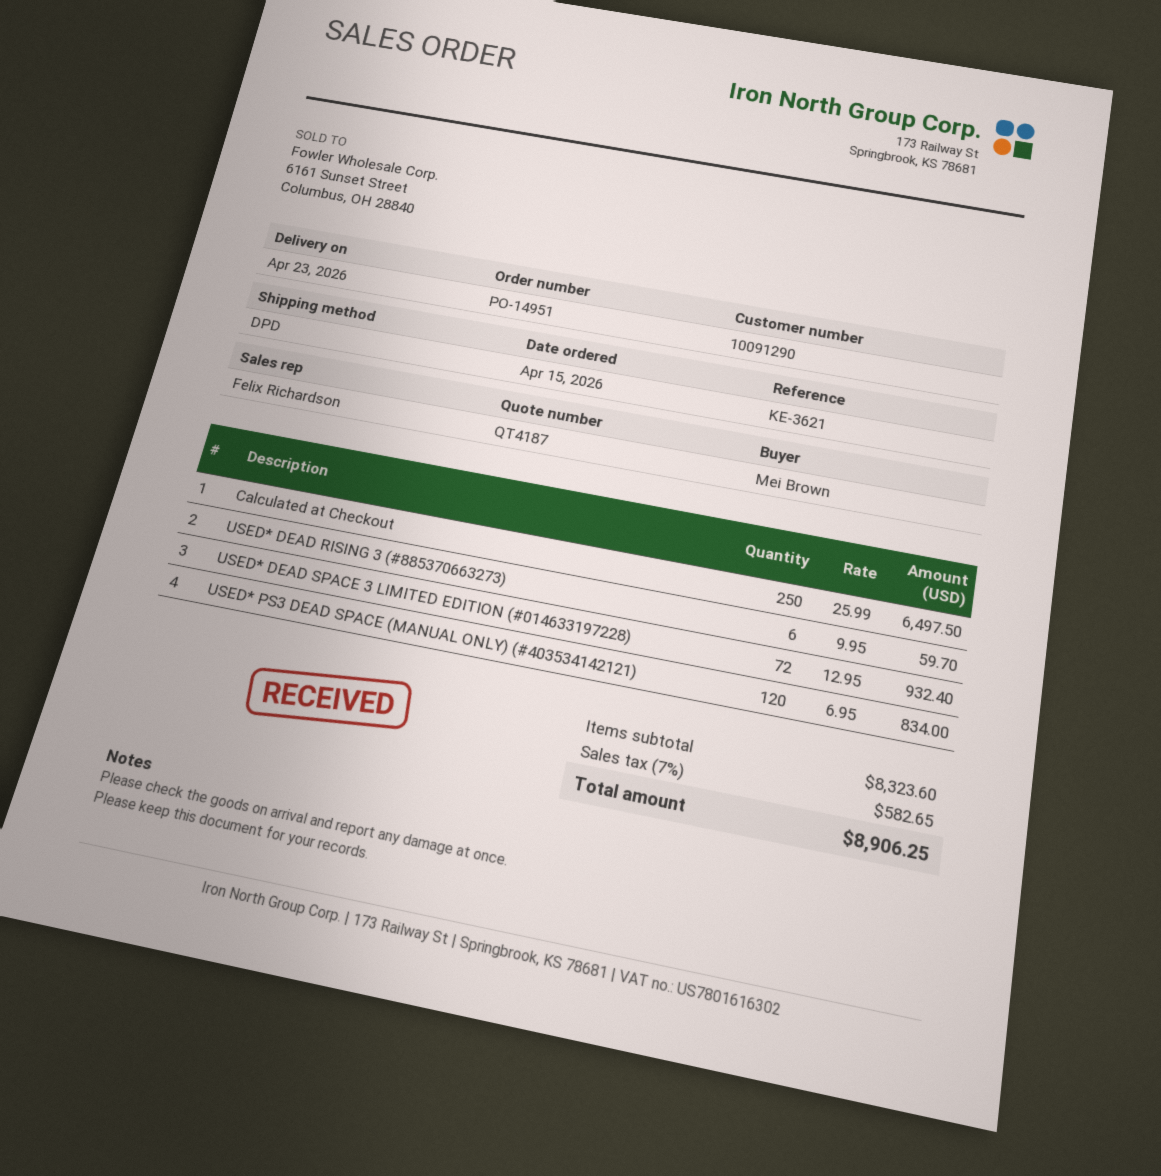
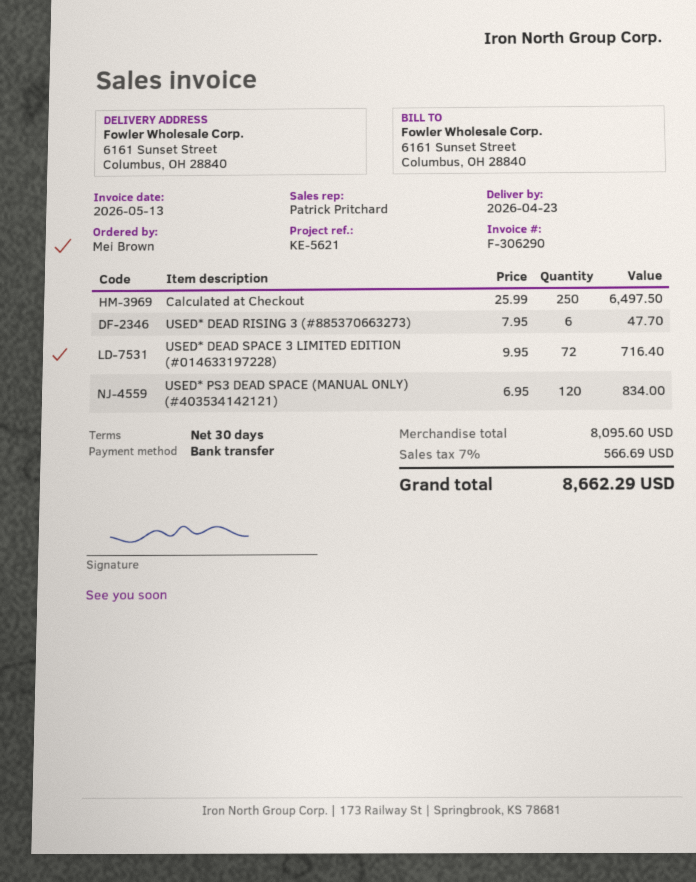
reference: KE-3621 -> KE-5621
sales rep: Felix Richardson -> Patrick Pritchard
USED* DEAD RISING 3 (#885370663273): 6 x 9.95 = 59.70 -> 6 x 7.95 = 47.70
USED* DEAD SPACE 3 LIMITED EDITION (#014633197228): 72 x 12.95 = 932.40 -> 72 x 9.95 = 716.40
subtotal: 8323.60 -> 8095.60
tax: 7% = 582.65 -> 7% = 566.69
total: 8906.25 -> 8662.29

